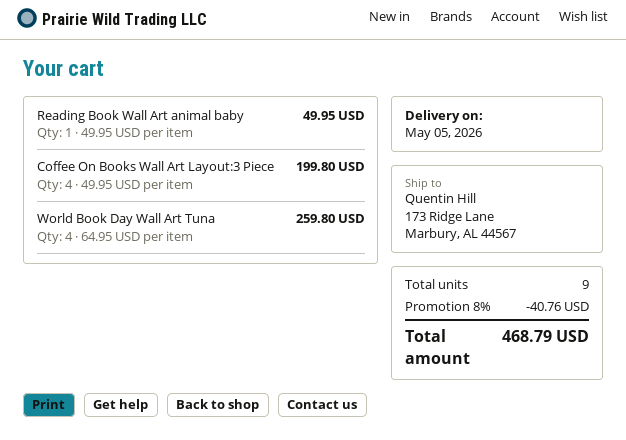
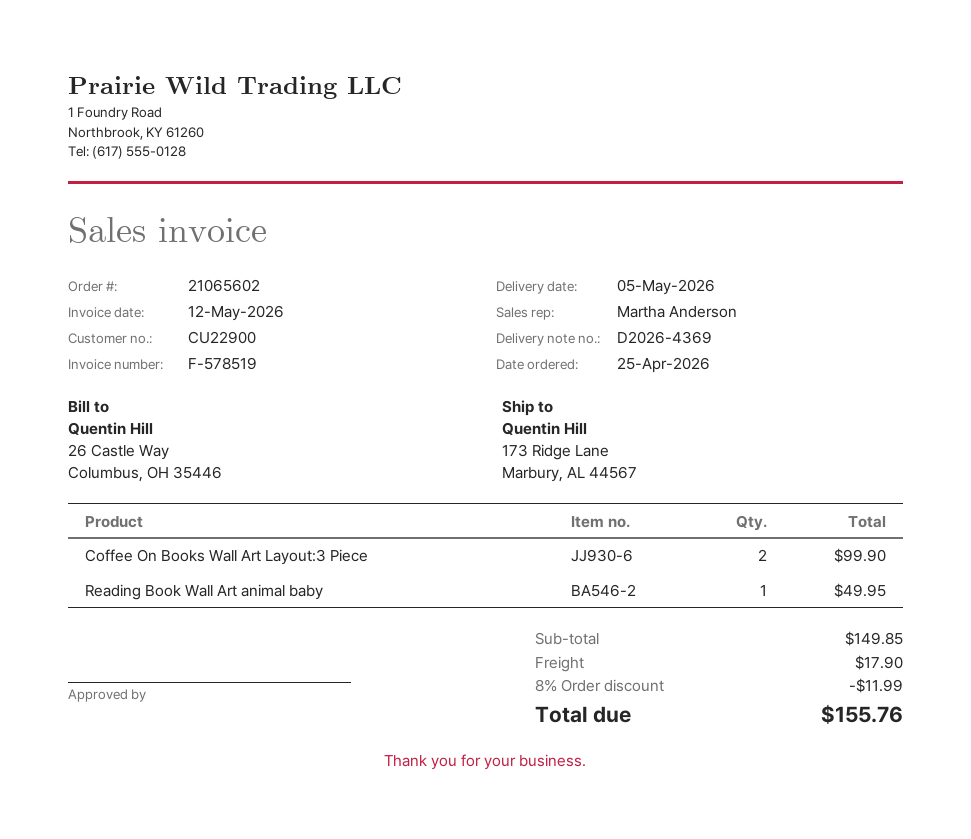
Coffee On Books Wall Art Layout:3 Piece: 4 for 199.80 -> 2 for 99.90
World Book Day Wall Art Tuna: 4 for 259.80 -> none
discount: 8% = 40.76 -> 8% = 11.99
shipping: none -> 17.90
total: 468.79 -> 155.76

